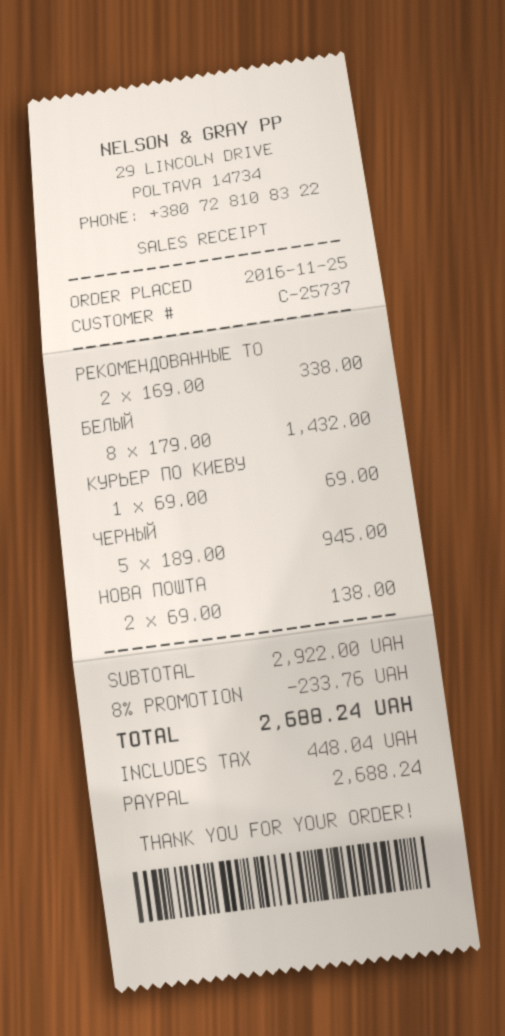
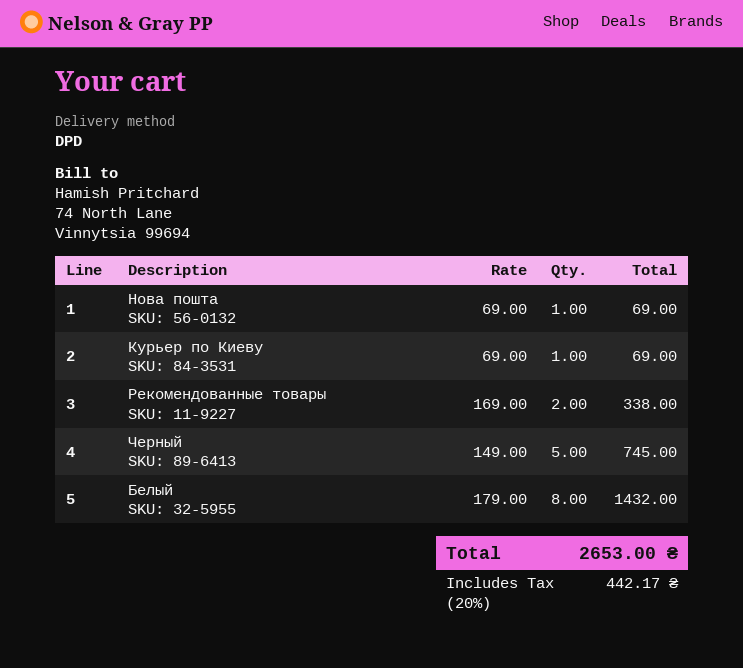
ЧЕРНЫЙ: 5 x 189.00 = 945.00 -> 5 x 149.00 = 745.00
НОВА ПОШТА: 2 x 69.00 = 138.00 -> 1 x 69.00 = 69.00
discount: 8% = 233.76 -> none
tax: 448.04 -> 442.17
total: 2688.24 -> 2653.00

